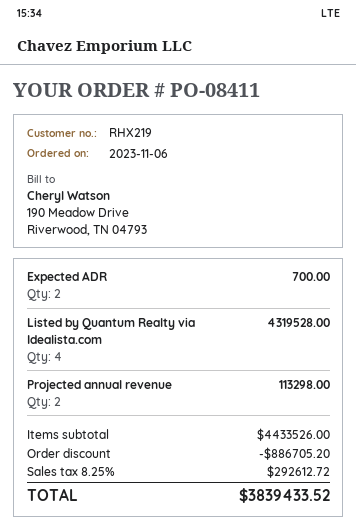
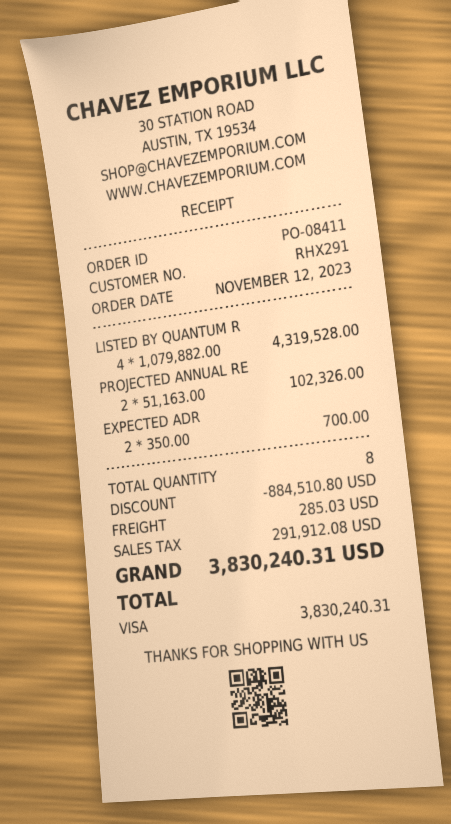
order date: 2023-11-06 -> 2023-11-12
customer number: RHX219 -> RHX291
Projected annual revenue: 2 for 113298.00 -> 2 for 102326.00
discount: 886705.20 -> 884510.80
shipping: none -> 285.03
tax: 292612.72 -> 291912.08
total: 3839433.52 -> 3830240.31

